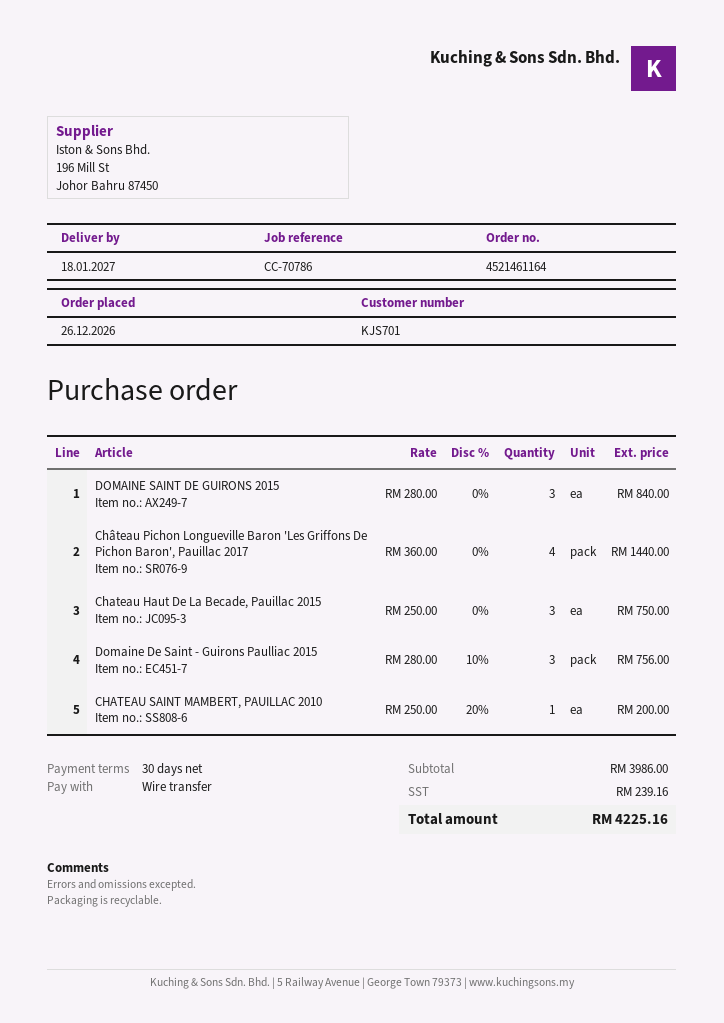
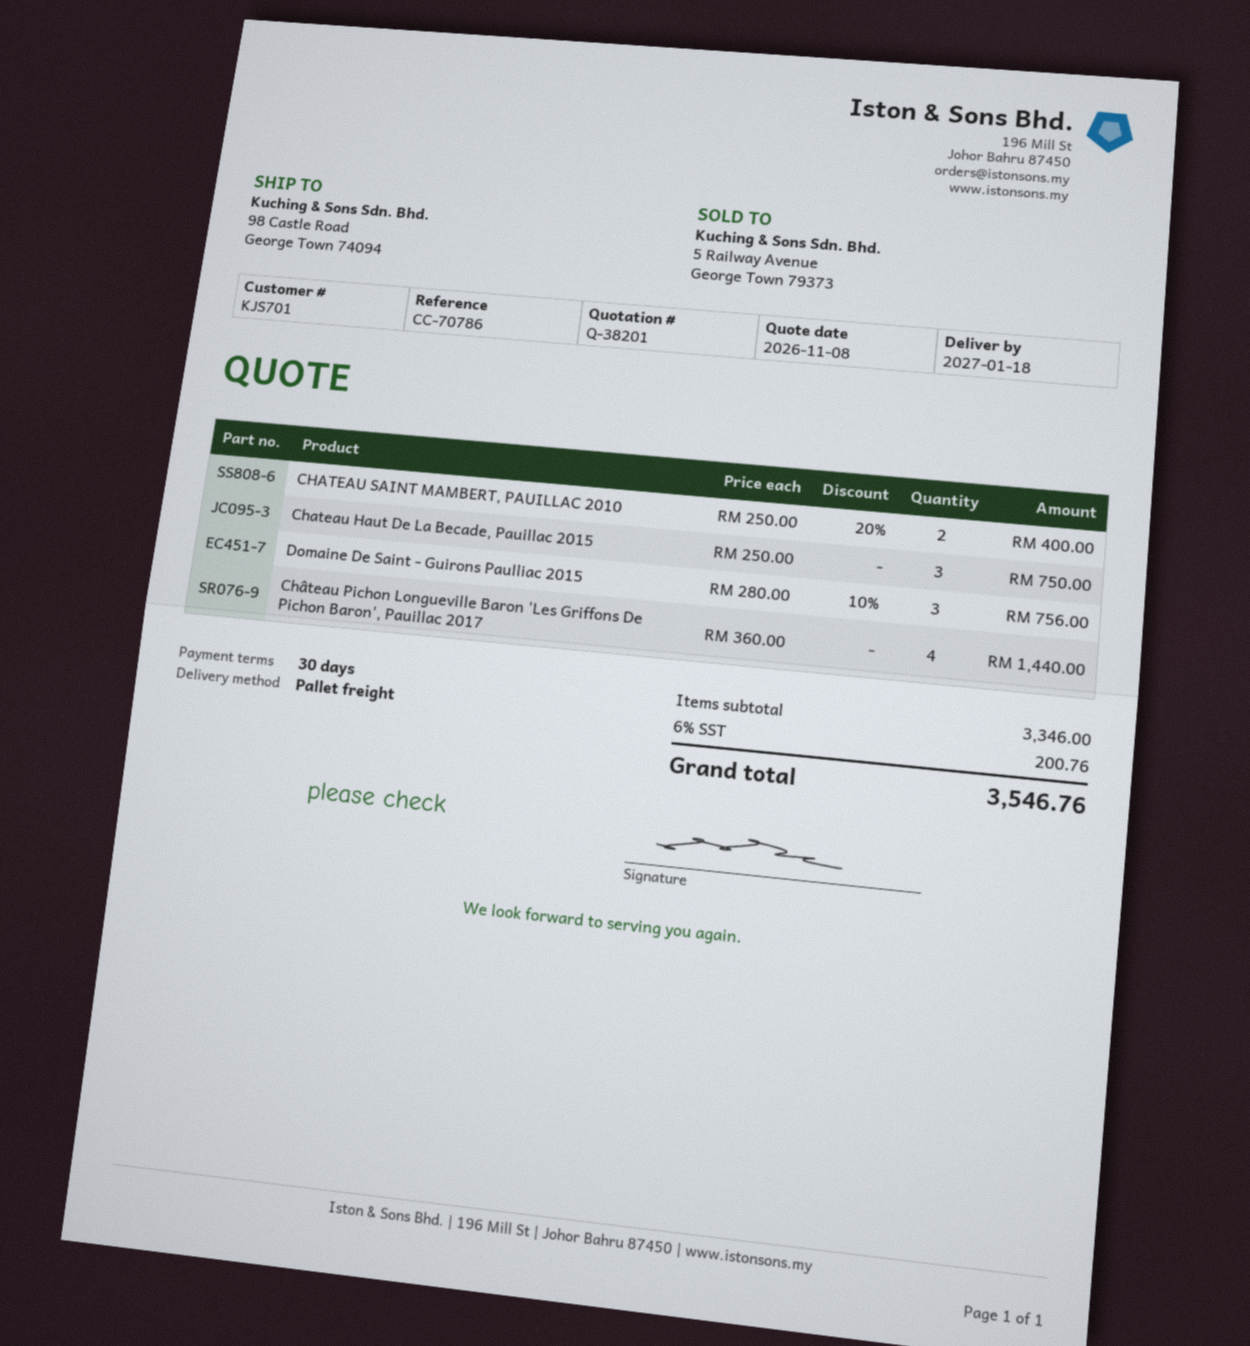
DOMAINE SAINT DE GUIRONS 2015: 3 x 280.00 = 840.00 -> none
CHATEAU SAINT MAMBERT, PAUILLAC 2010: 1 x 250.00 - 20% = 200.00 -> 2 x 250.00 - 20% = 400.00
subtotal: 3986.00 -> 3346.00
tax: 239.16 -> 200.76
total: 4225.16 -> 3546.76

